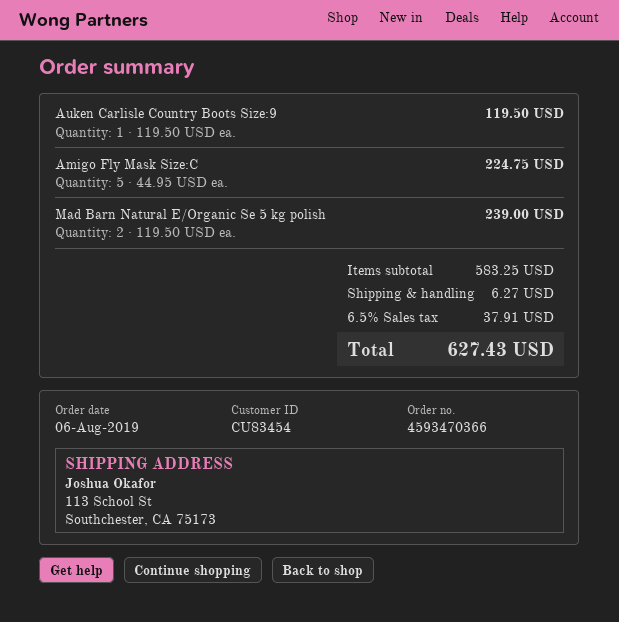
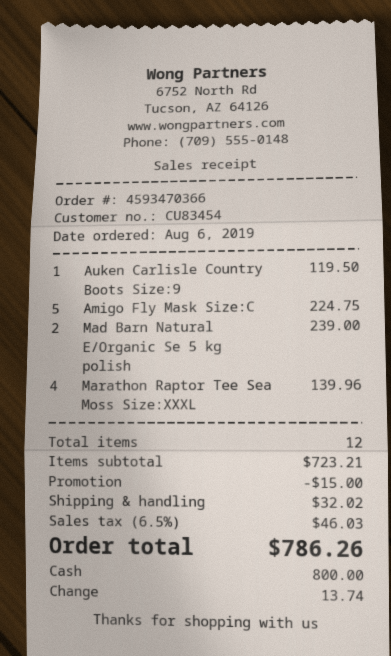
Marathon Raptor Tee Sea Moss Size:XXXL: none -> 4 for 139.96
subtotal: 583.25 -> 723.21
discount: none -> 15.00
shipping: 6.27 -> 32.02
tax: 6.5% = 37.91 -> 6.5% = 46.03
total: 627.43 -> 786.26

